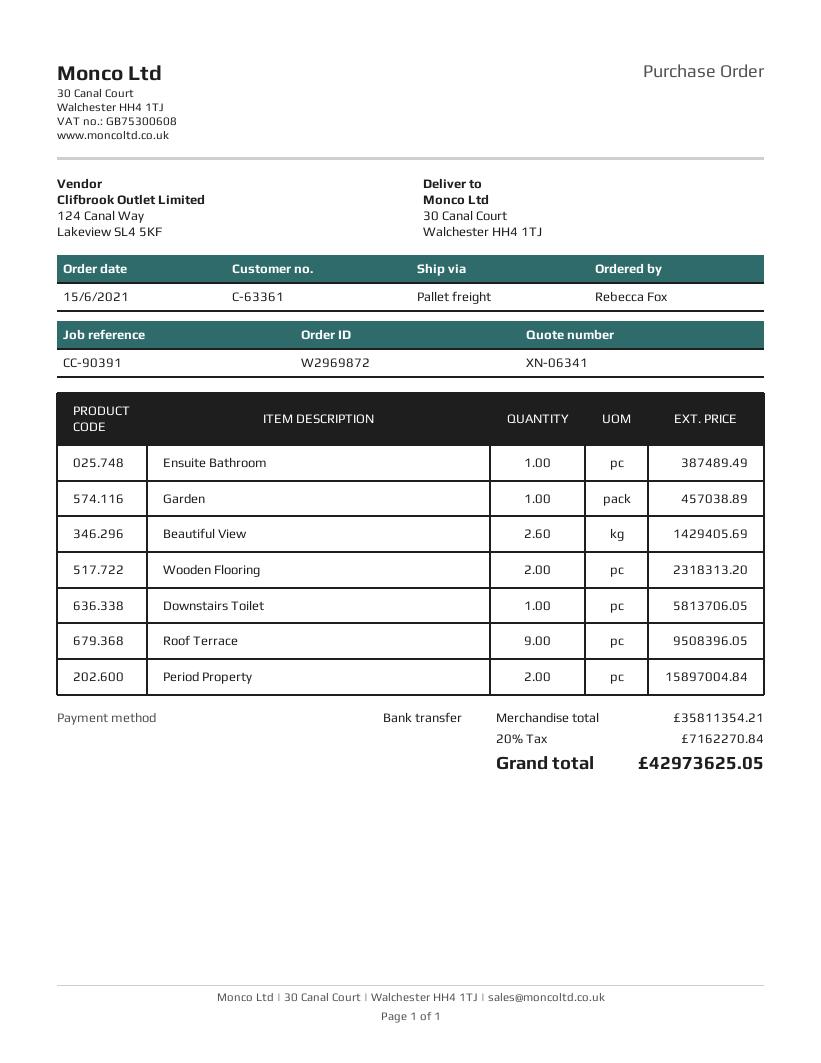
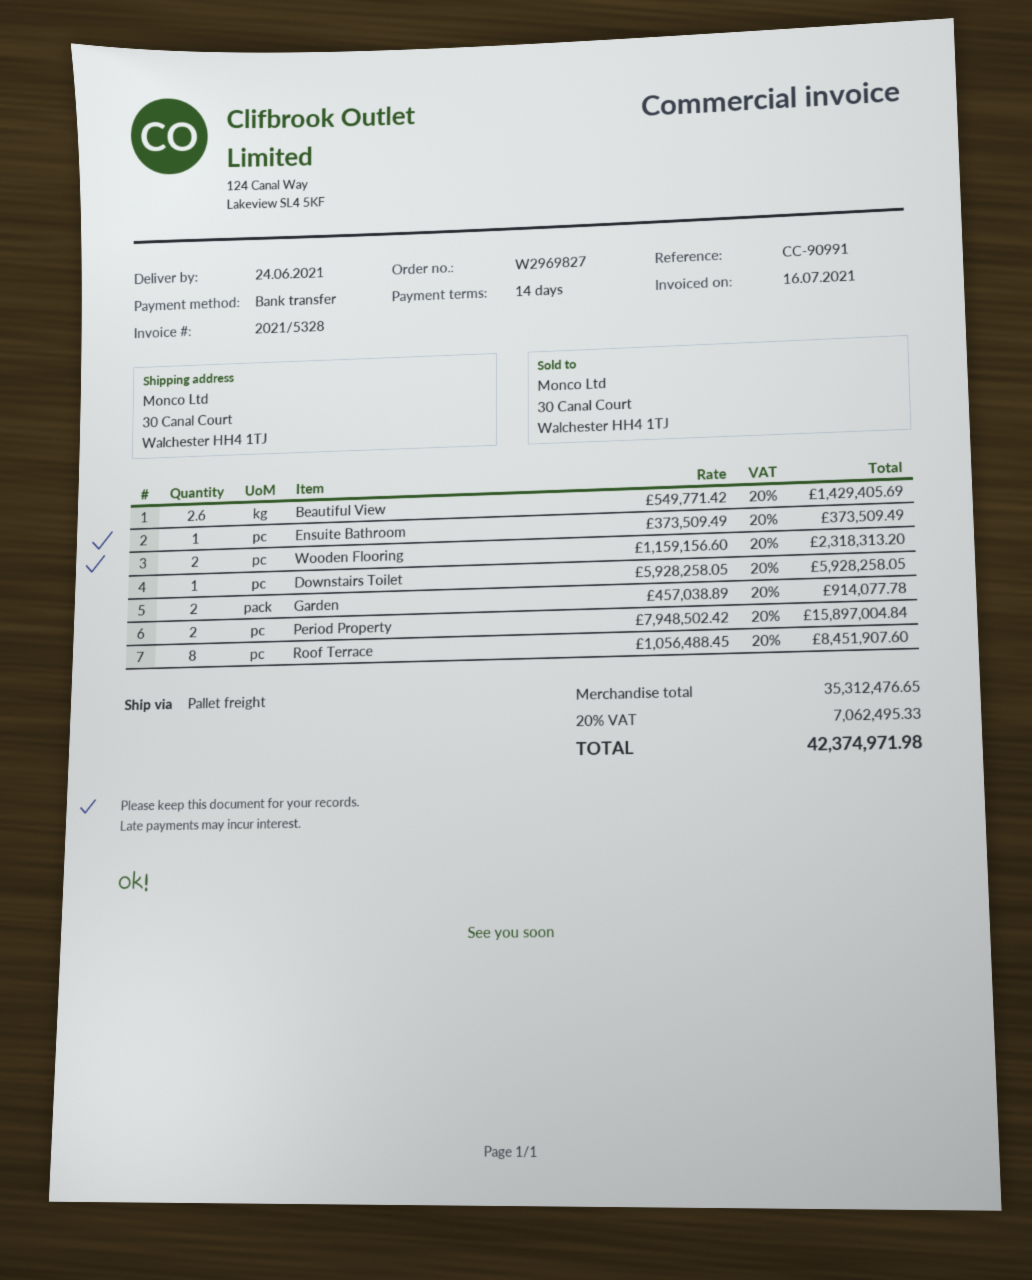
order number: W2969872 -> W2969827
reference: CC-90391 -> CC-90991
Ensuite Bathroom: 1 for 387489.49 -> 1 for 373509.49
Garden: 1 for 457038.89 -> 2 for 914077.78
Downstairs Toilet: 1 for 5813706.05 -> 1 for 5928258.05
Roof Terrace: 9 for 9508396.05 -> 8 for 8451907.60
subtotal: 35811354.21 -> 35312476.65
tax: 20% = 7162270.84 -> 20% = 7062495.33
total: 42973625.05 -> 42374971.98

